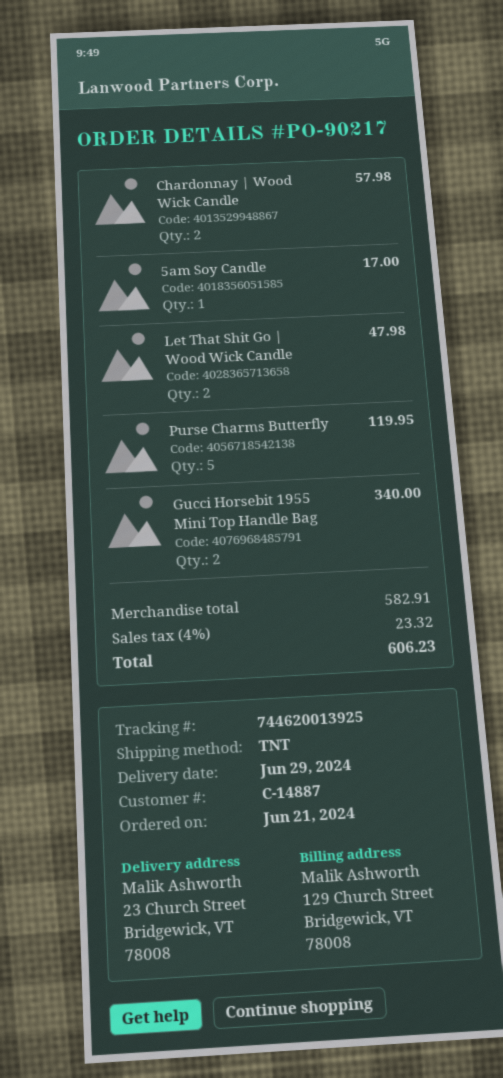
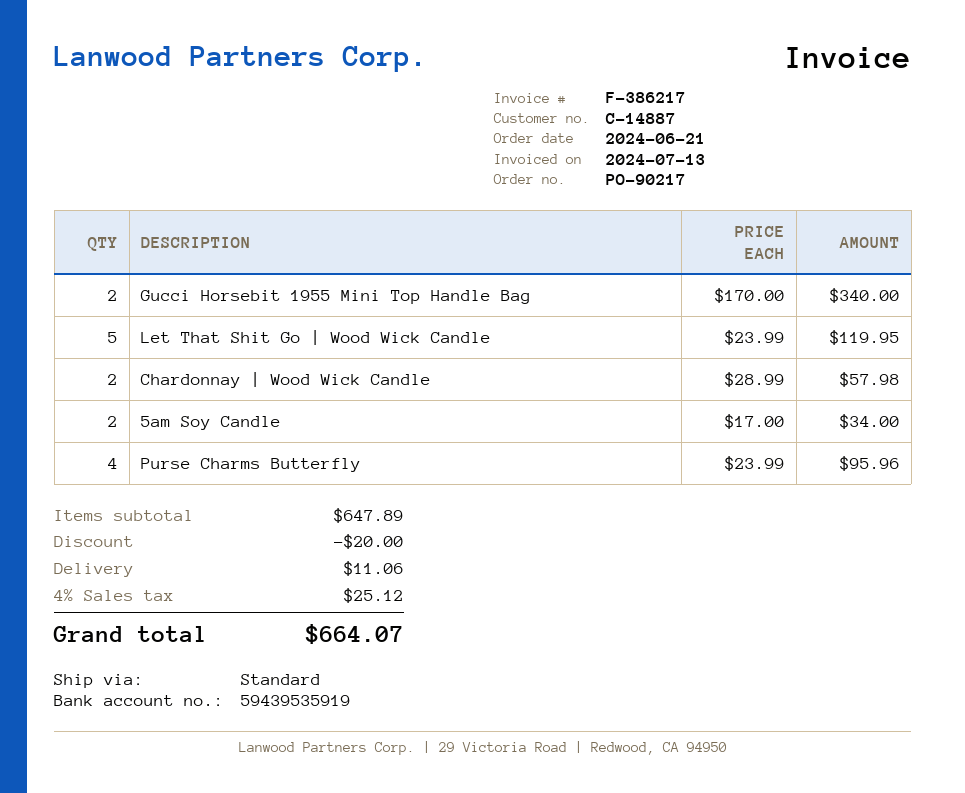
shipping method: TNT -> standard
5am Soy Candle: 1 for 17.00 -> 2 for 34.00
Let That Shit Go | Wood Wick Candle: 2 for 47.98 -> 5 for 119.95
Purse Charms Butterfly: 5 for 119.95 -> 4 for 95.96
subtotal: 582.91 -> 647.89
discount: none -> 20.00
shipping: none -> 11.06
tax: 4% = 23.32 -> 4% = 25.12
total: 606.23 -> 664.07

